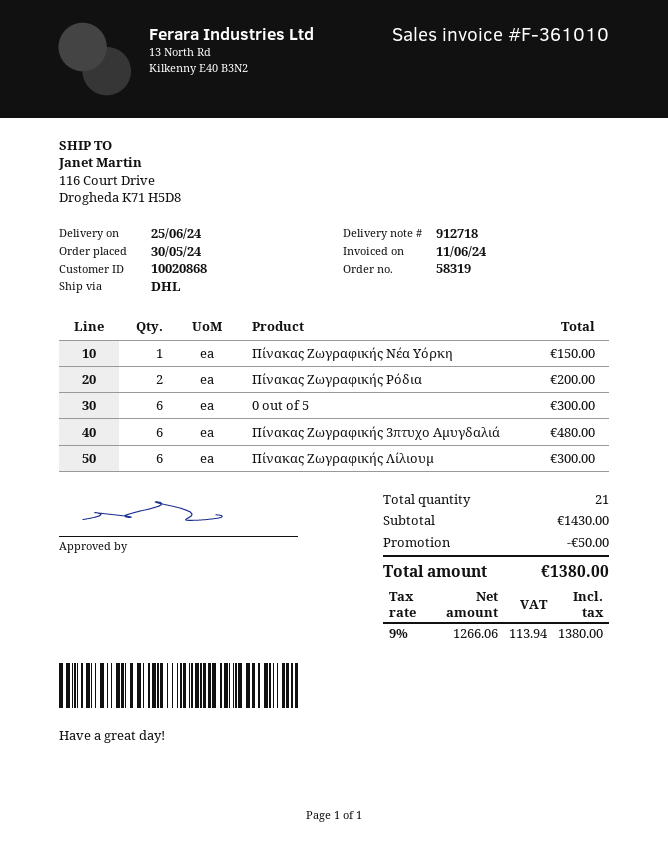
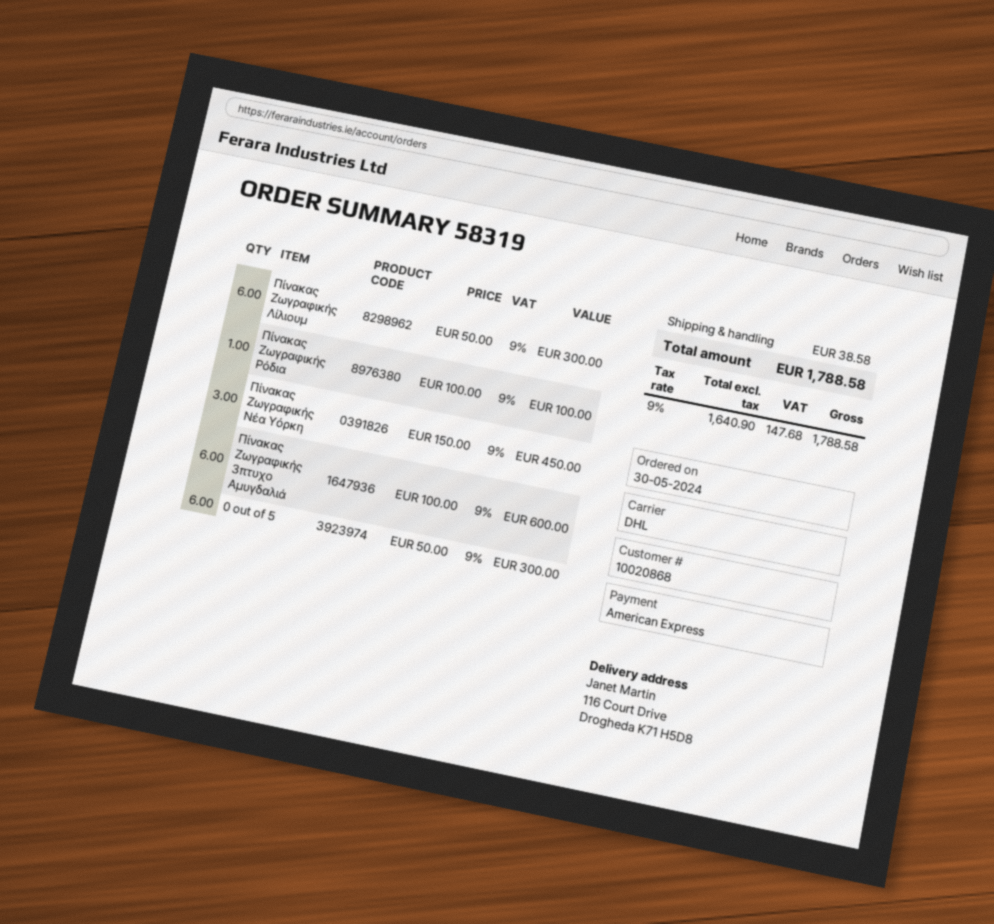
Πίνακας Ζωγραφικής Νέα Υόρκη: 1 for 150.00 -> 3 for 450.00
Πίνακας Ζωγραφικής Ρόδια: 2 for 200.00 -> 1 for 100.00
Πίνακας Ζωγραφικής 3πτυχο Αμυγδαλιά: 6 for 480.00 -> 6 for 600.00
discount: 50.00 -> none
shipping: none -> 38.58
net: 1266.06 -> 1640.90
tax: 9% = 113.94 -> 9% = 147.68
total: 1380.00 -> 1788.58

